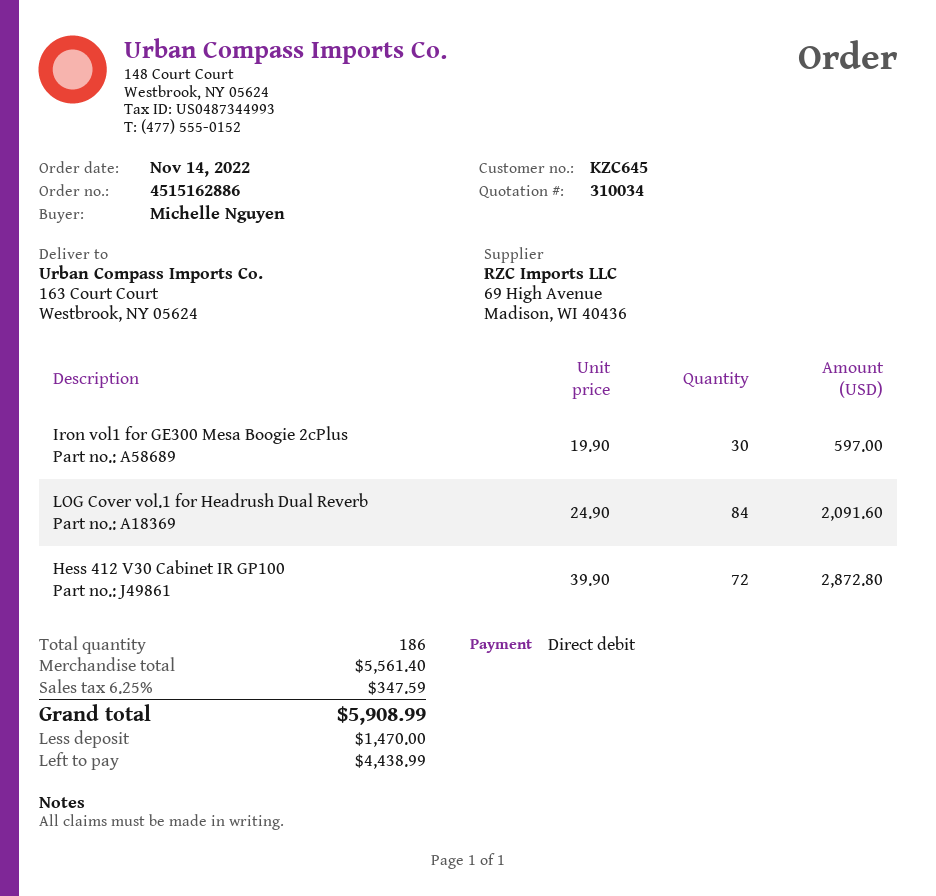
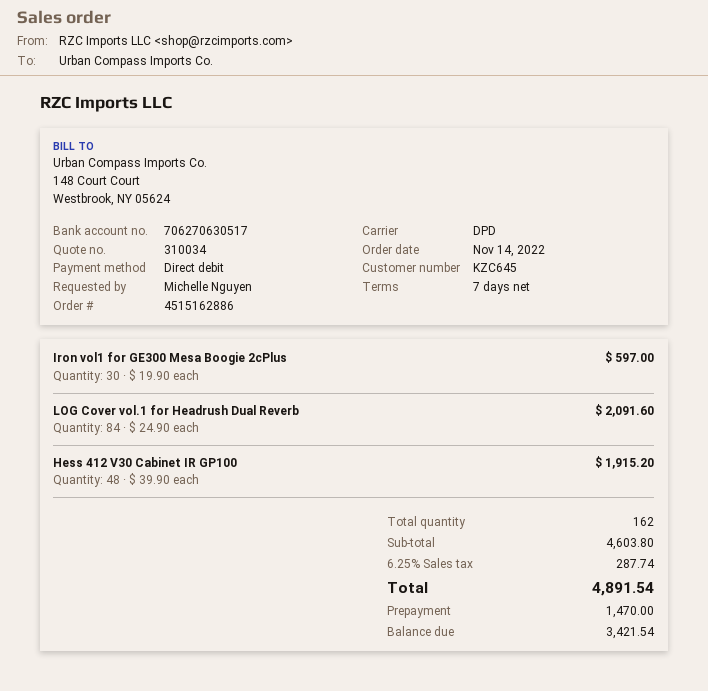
Hess 412 V30 Cabinet IR GP100: 72 x 39.90 = 2872.80 -> 48 x 39.90 = 1915.20
total quantity: 186 -> 162
subtotal: 5561.40 -> 4603.80
tax: 6.25% = 347.59 -> 6.25% = 287.74
total: 5908.99 -> 4891.54
balance: 4438.99 -> 3421.54

